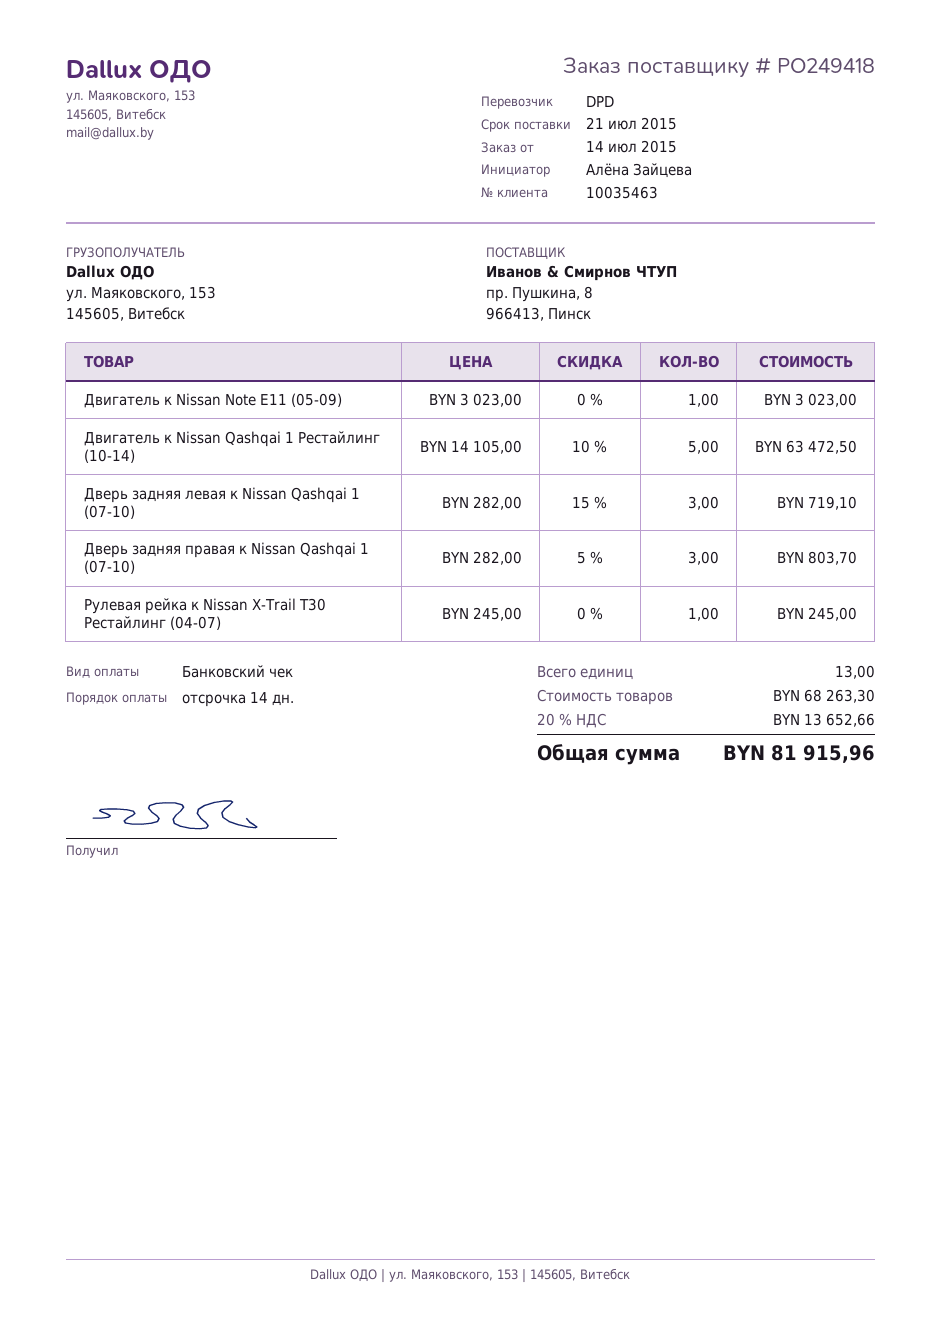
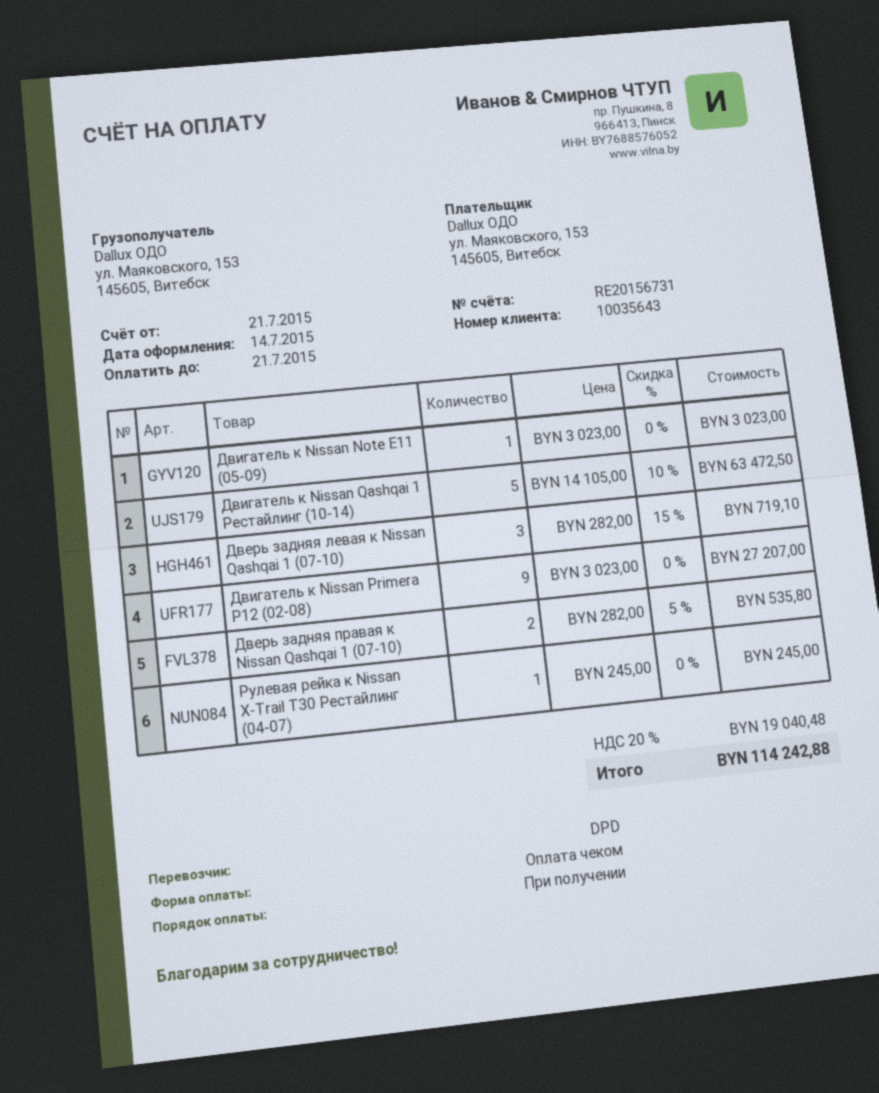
payment terms: 14 days -> on receipt
customer number: 10035463 -> 10035643
Дверь задняя правая к Nissan Qashqai 1 (07-10): 3 x 282.00 - 5% = 803.70 -> 2 x 282.00 - 5% = 535.80
Двигатель к Nissan Primera P12 (02-08): none -> 9 x 3023.00 = 27207.00
tax: 20% = 13652.66 -> 20% = 19040.48
total: 81915.96 -> 114242.88

